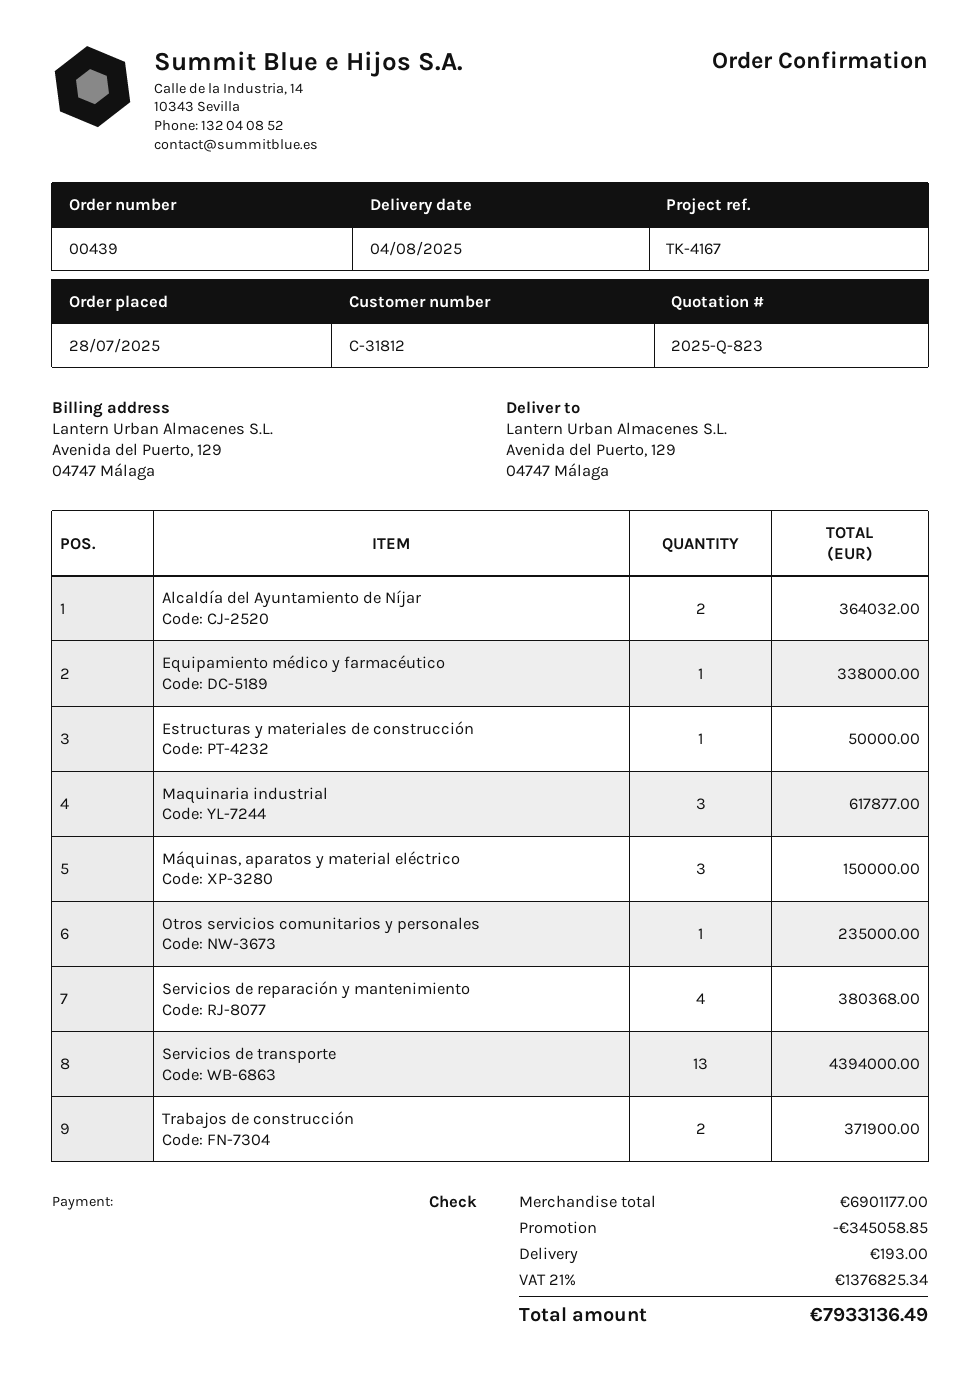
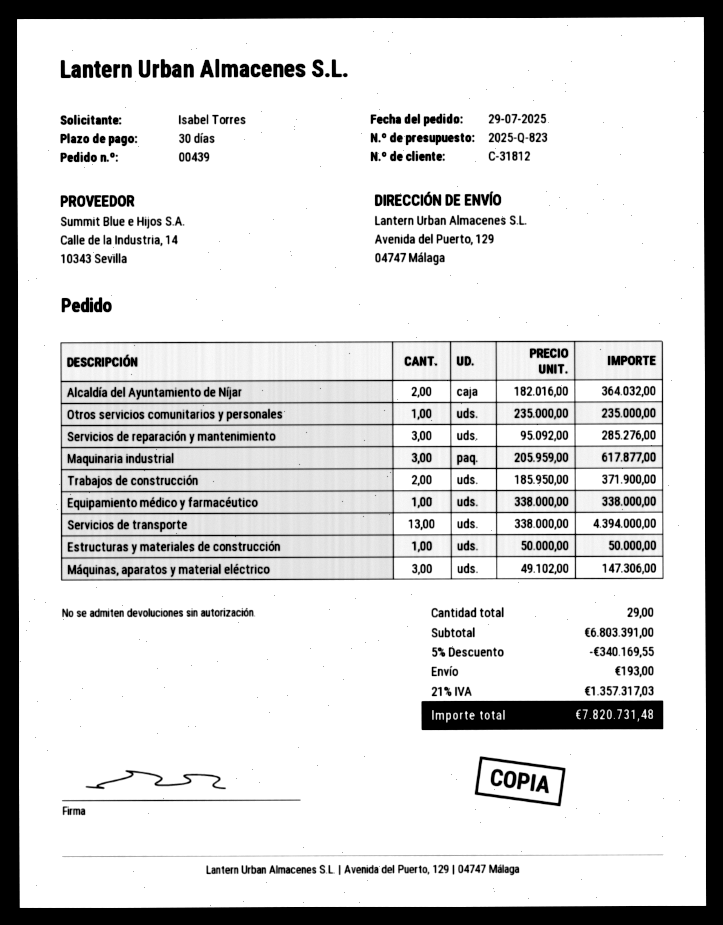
order date: 2025-07-28 -> 2025-07-29
Máquinas, aparatos y material eléctrico: 3 for 150000.00 -> 3 for 147306.00
Servicios de reparación y mantenimiento: 4 for 380368.00 -> 3 for 285276.00
subtotal: 6901177.00 -> 6803391.00
discount: 345058.85 -> 340169.55
tax: 21% = 1376825.34 -> 21% = 1357317.03
total: 7933136.49 -> 7820731.48

